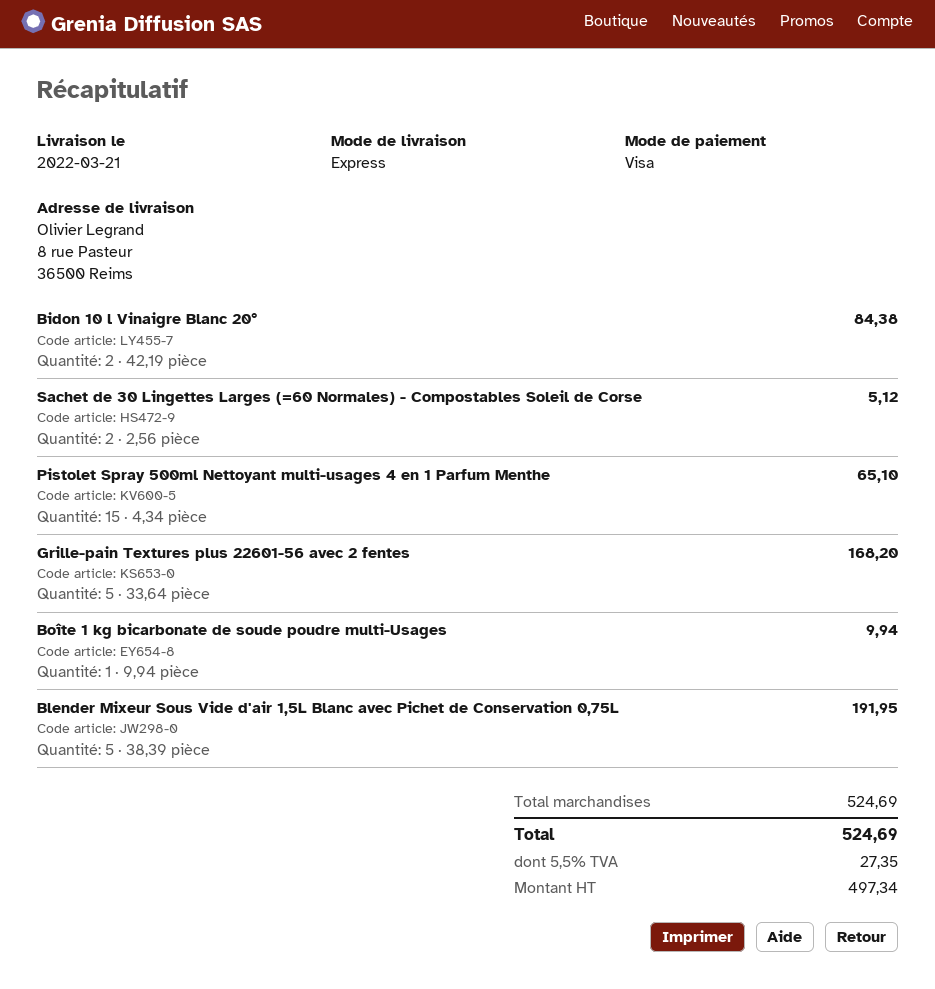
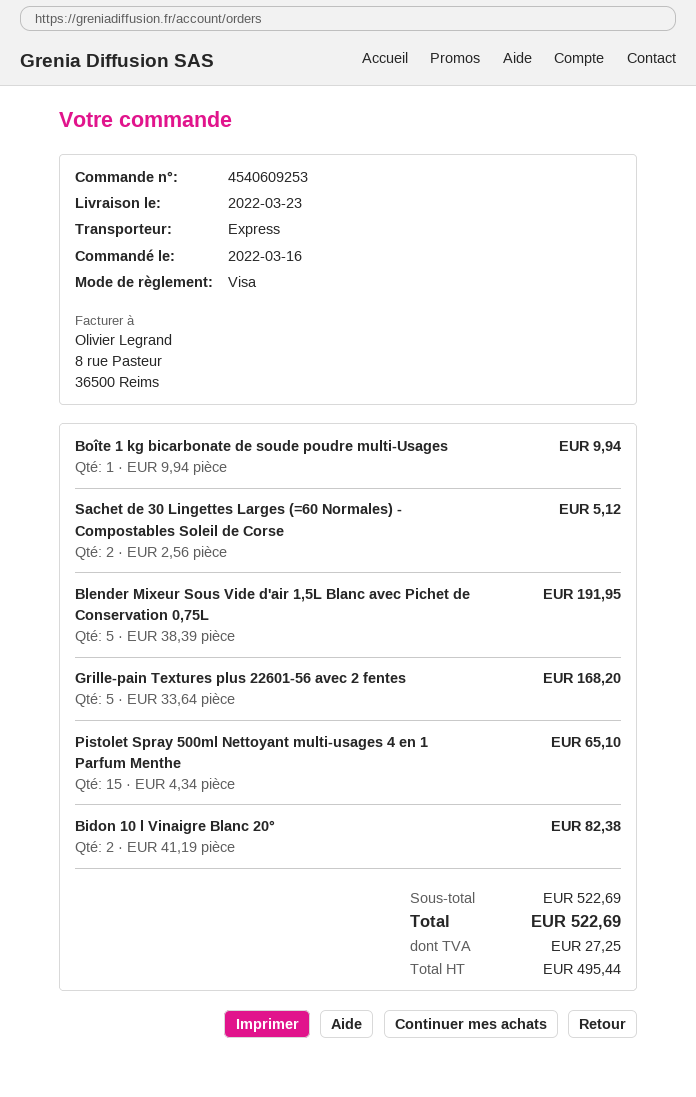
delivery date: 2022-03-21 -> 2022-03-23
Bidon 10 l Vinaigre Blanc 20°: 2 x 42.19 = 84.38 -> 2 x 41.19 = 82.38
subtotal: 524.69 -> 522.69
net: 497.34 -> 495.44
tax: 27.35 -> 27.25
total: 524.69 -> 522.69

